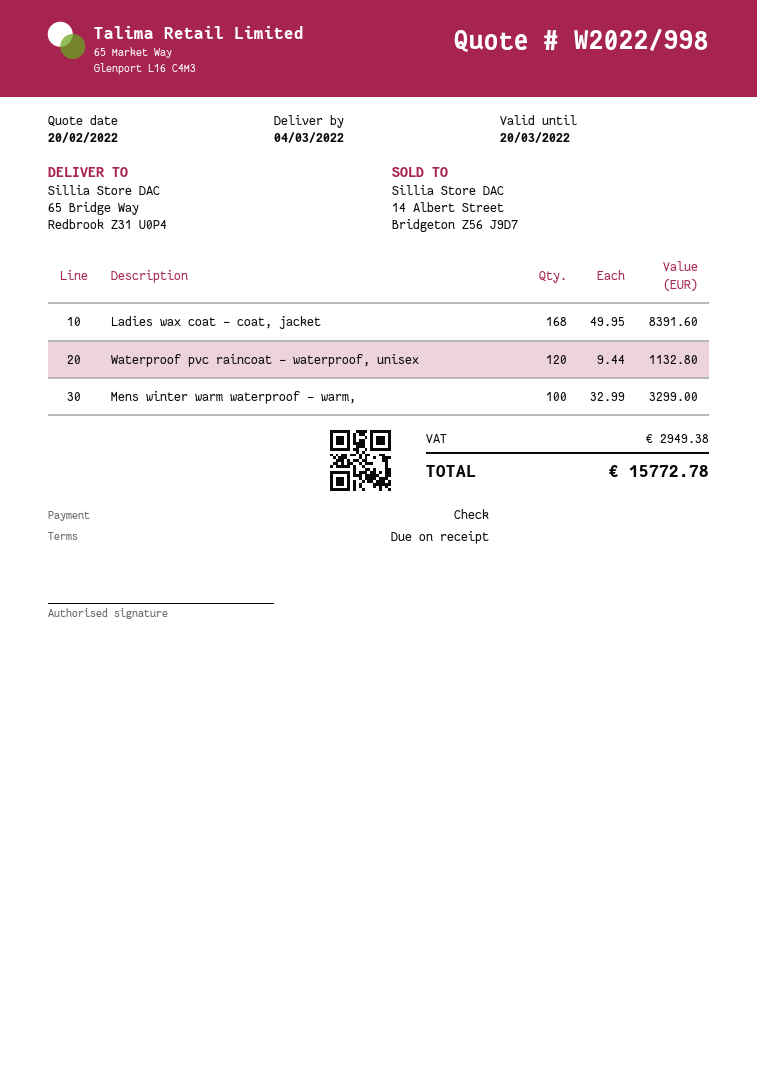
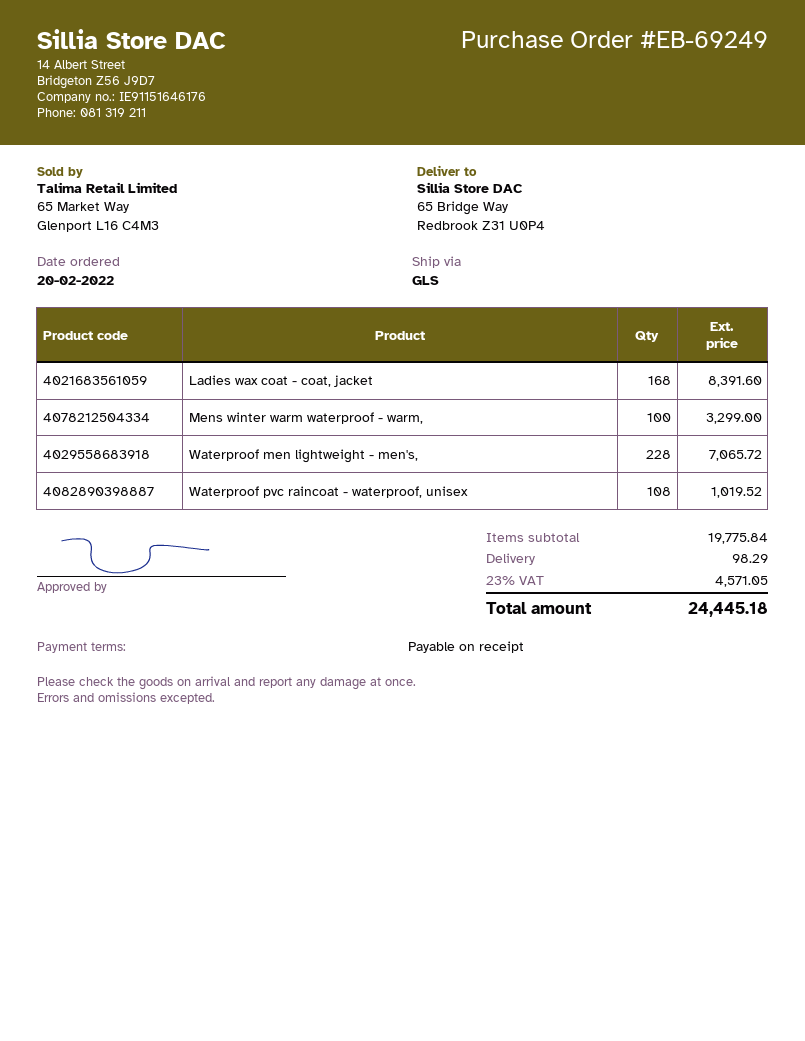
Waterproof pvc raincoat - waterproof, unisex: 120 for 1132.80 -> 108 for 1019.52
Waterproof men lightweight - men's,: none -> 228 for 7065.72
shipping: none -> 98.29
tax: 2949.38 -> 4571.05
total: 15772.78 -> 24445.18

